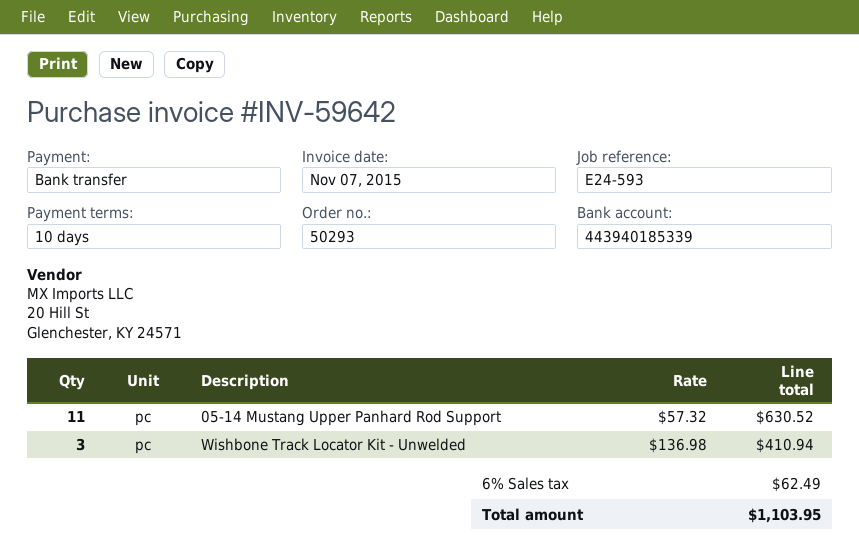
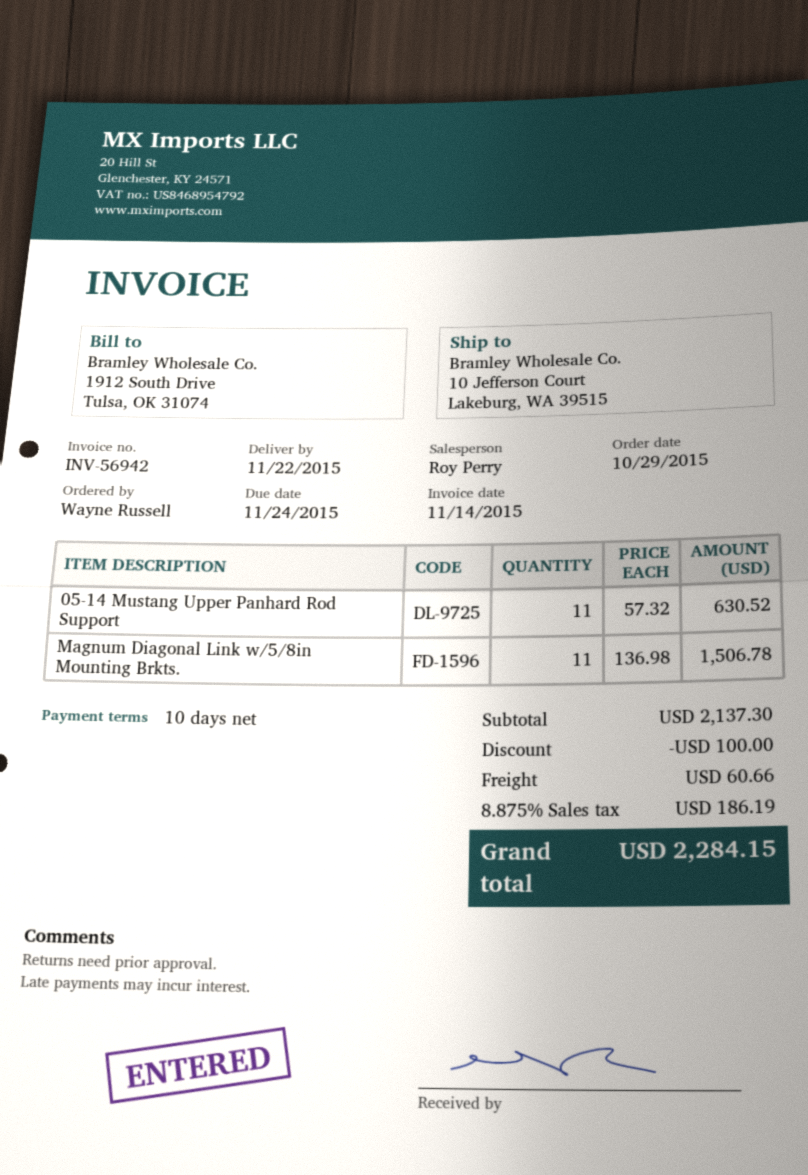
invoice number: INV-59642 -> INV-56942
invoice date: 2015-11-07 -> 2015-11-14
Wishbone Track Locator Kit - Unwelded: 3 x 136.98 = 410.94 -> none
Magnum Diagonal Link w/5/8in Mounting Brkts.: none -> 11 x 136.98 = 1506.78
discount: none -> 100.00
shipping: none -> 60.66
tax: 6% = 62.49 -> 8.875% = 186.19
total: 1103.95 -> 2284.15

